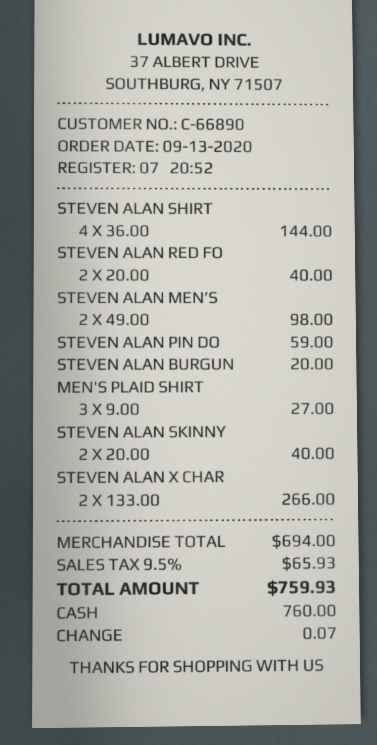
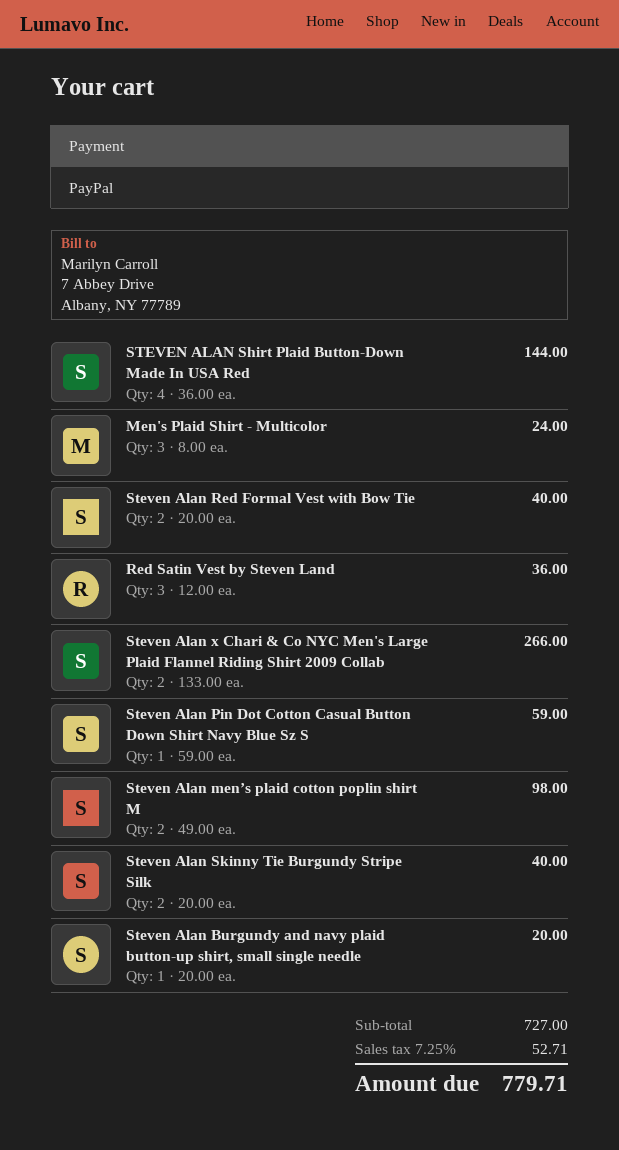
payment method: cash -> PayPal
MEN'S PLAID SHIRT: 3 x 9.00 = 27.00 -> 3 x 8.00 = 24.00
Red Satin Vest by Steven Land: none -> 3 x 12.00 = 36.00
subtotal: 694.00 -> 727.00
tax: 9.5% = 65.93 -> 7.25% = 52.71
total: 759.93 -> 779.71

